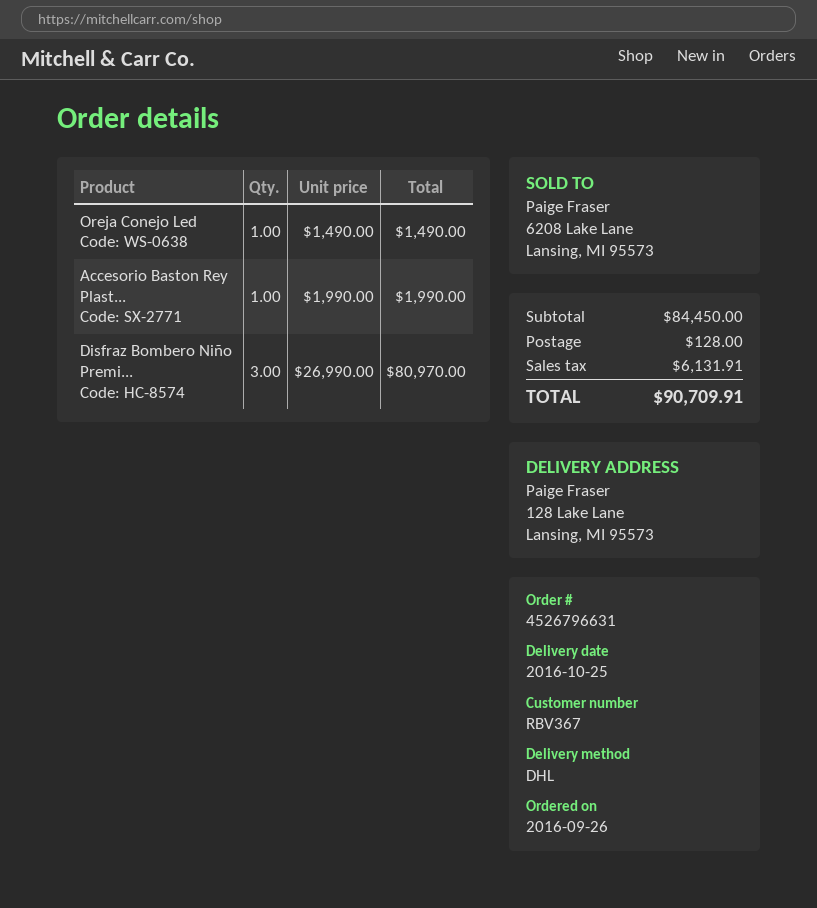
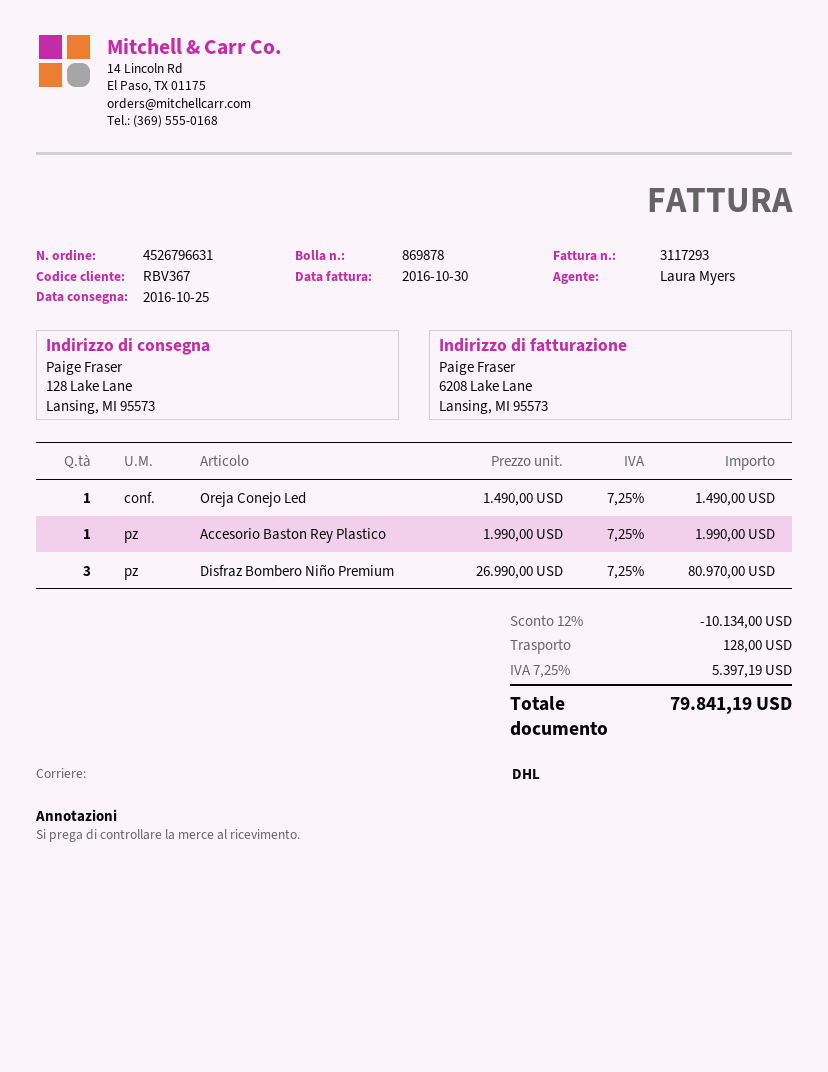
discount: none -> 12% = 10134.00
tax: 6131.91 -> 5397.19
total: 90709.91 -> 79841.19

